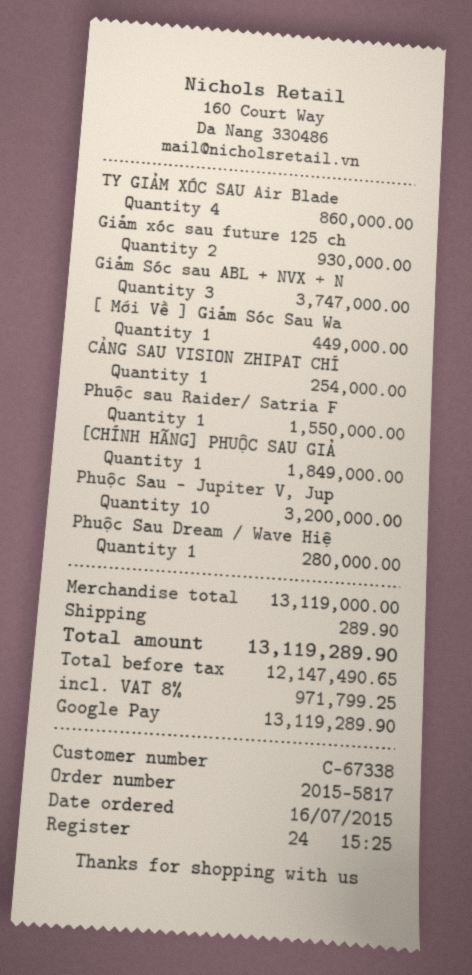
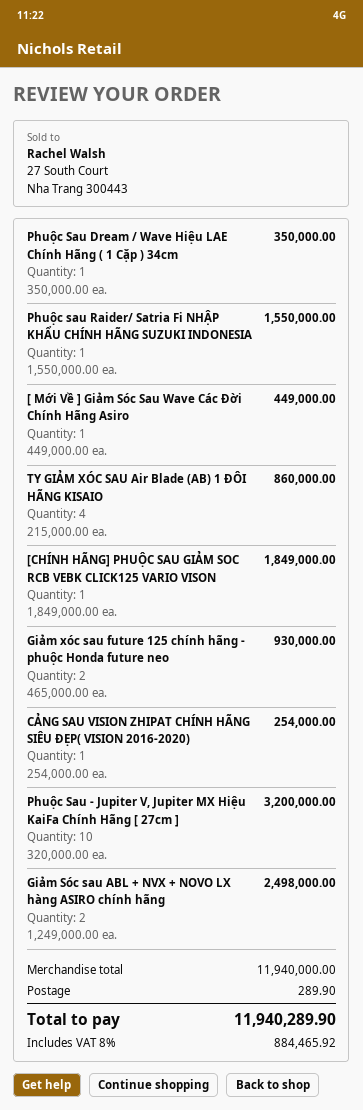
Giảm Sóc sau ABL + NVX + N: 3 for 3747000.00 -> 2 for 2498000.00
Phuộc Sau Dream / Wave Hiệ: 1 for 280000.00 -> 1 for 350000.00
subtotal: 13119000.00 -> 11940000.00
tax: 8% = 971799.25 -> 8% = 884465.92
total: 13119289.90 -> 11940289.90

